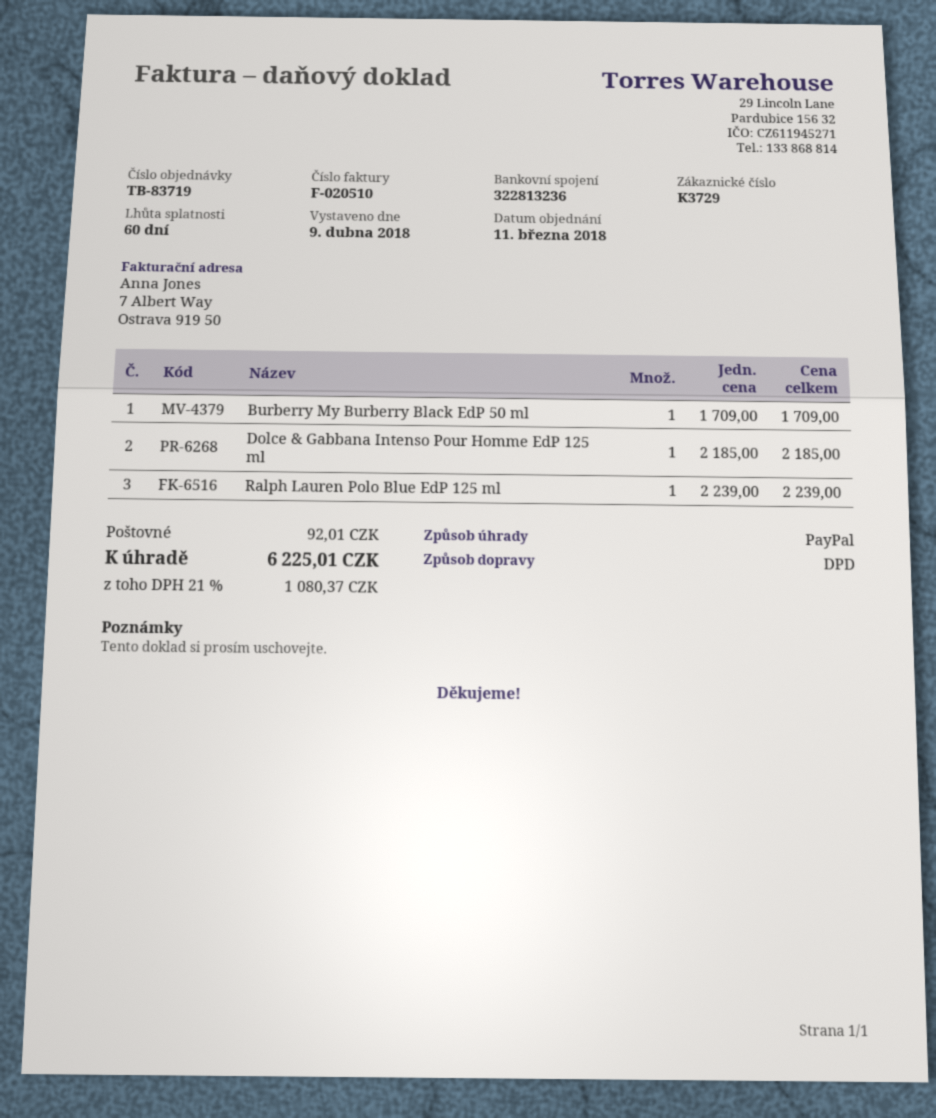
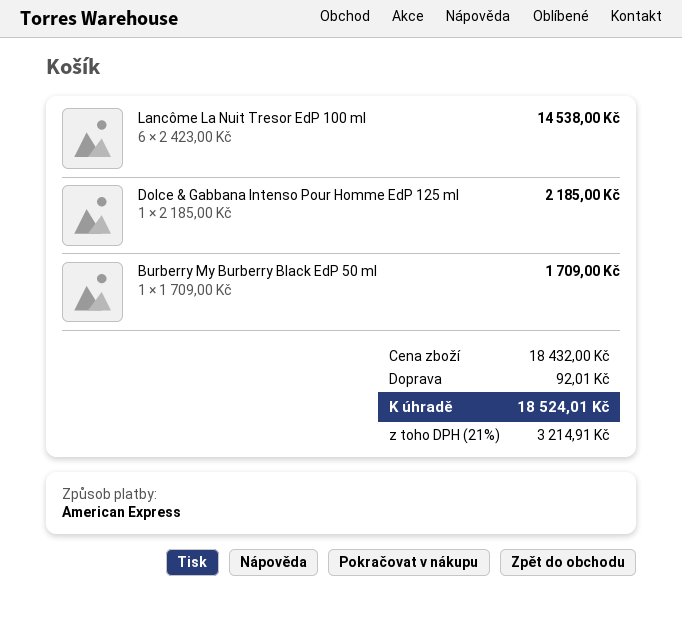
payment method: PayPal -> American Express
Ralph Lauren Polo Blue EdP 125 ml: 1 x 2239.00 = 2239.00 -> none
Lancôme La Nuit Tresor EdP 100 ml: none -> 6 x 2423.00 = 14538.00
tax: 21% = 1080.37 -> 21% = 3214.91
total: 6225.01 -> 18524.01

